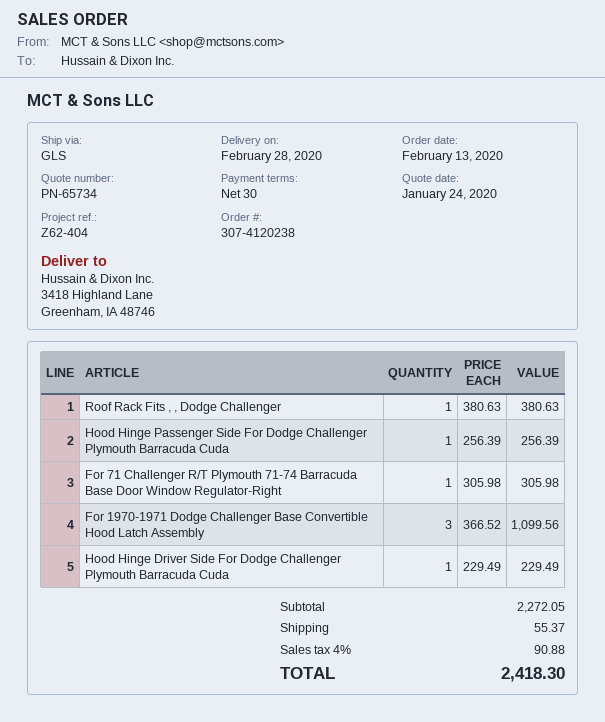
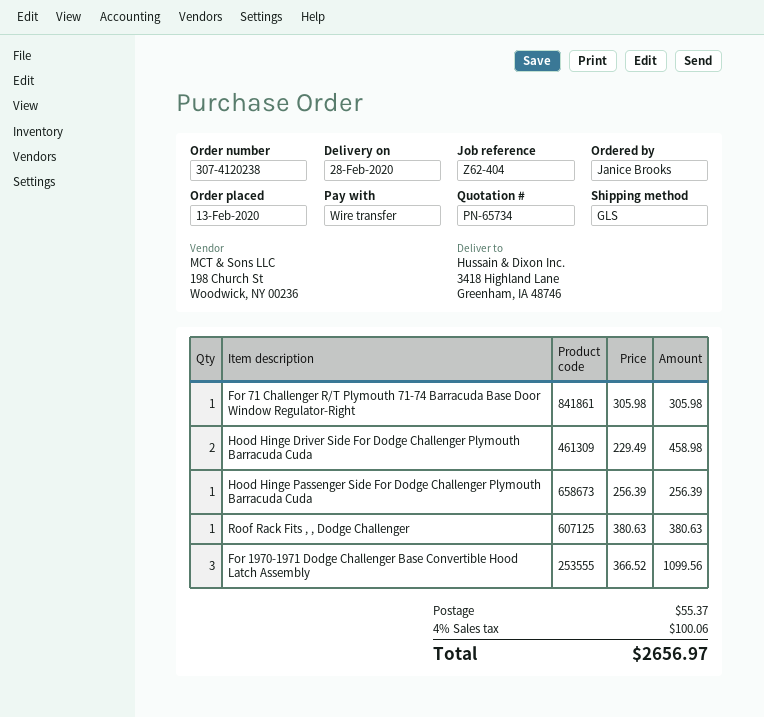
Hood Hinge Driver Side For Dodge Challenger Plymouth Barracuda Cuda: 1 x 229.49 = 229.49 -> 2 x 229.49 = 458.98
tax: 4% = 90.88 -> 4% = 100.06
total: 2418.30 -> 2656.97

